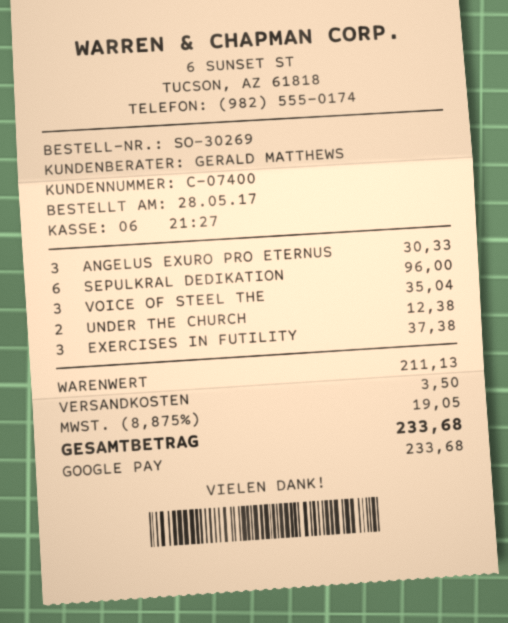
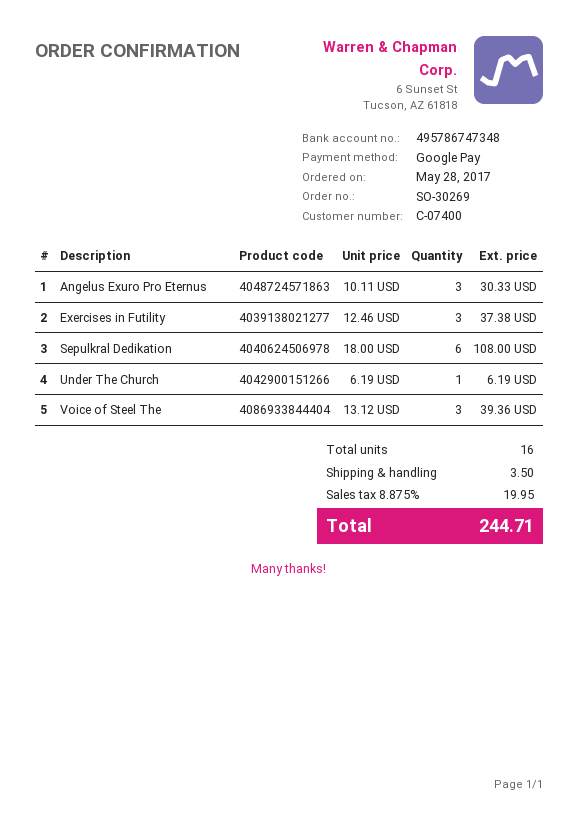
SEPULKRAL DEDIKATION: 6 for 96.00 -> 6 for 108.00
VOICE OF STEEL THE: 3 for 35.04 -> 3 for 39.36
UNDER THE CHURCH: 2 for 12.38 -> 1 for 6.19
tax: 8.875% = 19.05 -> 8.875% = 19.95
total: 233.68 -> 244.71

